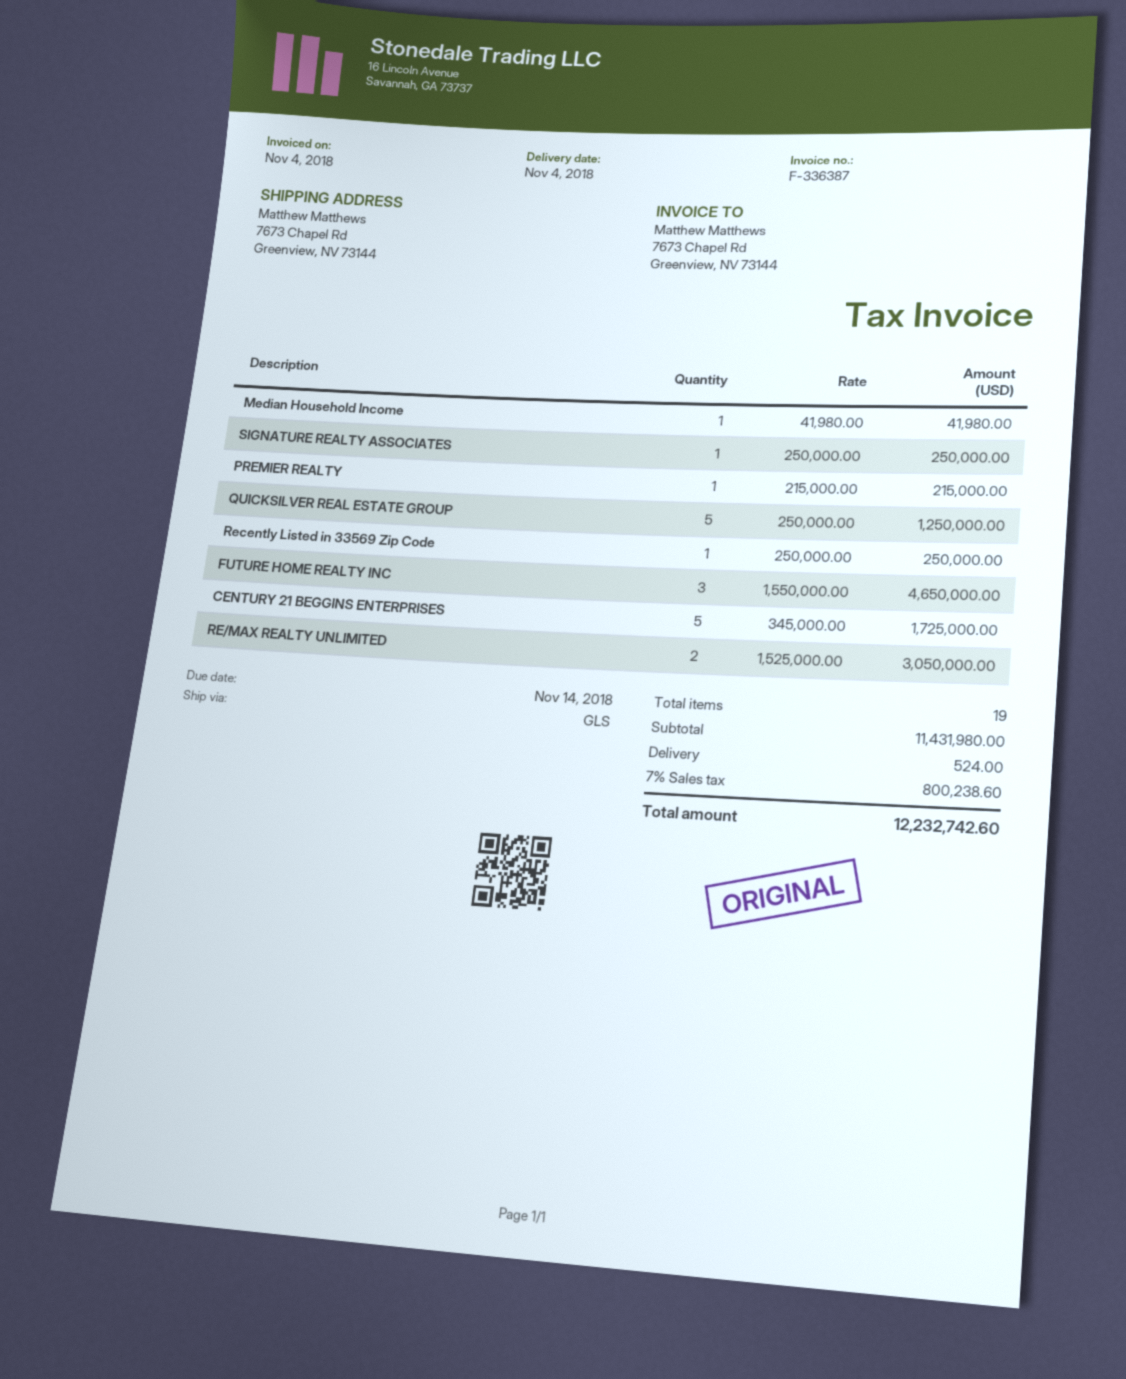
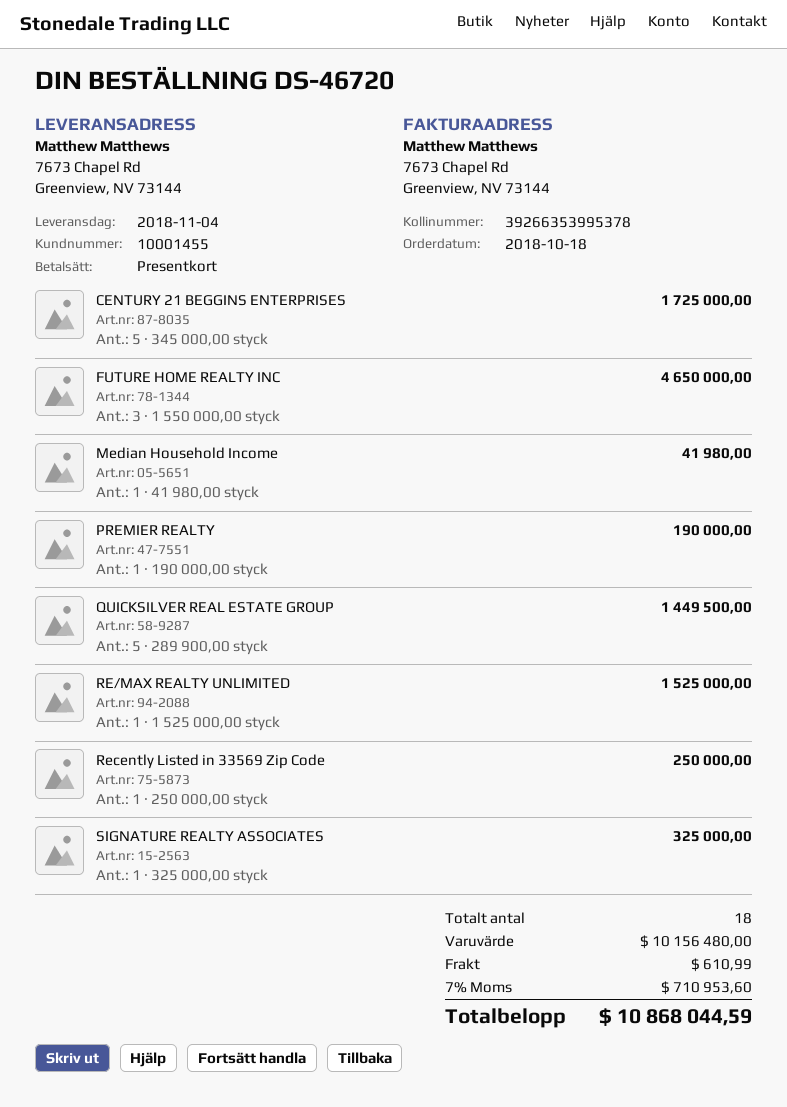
SIGNATURE REALTY ASSOCIATES: 1 x 250000.00 = 250000.00 -> 1 x 325000.00 = 325000.00
PREMIER REALTY: 1 x 215000.00 = 215000.00 -> 1 x 190000.00 = 190000.00
QUICKSILVER REAL ESTATE GROUP: 5 x 250000.00 = 1250000.00 -> 5 x 289900.00 = 1449500.00
RE/MAX REALTY UNLIMITED: 2 x 1525000.00 = 3050000.00 -> 1 x 1525000.00 = 1525000.00
total quantity: 19 -> 18
subtotal: 11431980.00 -> 10156480.00
shipping: 524.00 -> 610.99
tax: 7% = 800238.60 -> 7% = 710953.60
total: 12232742.60 -> 10868044.59

